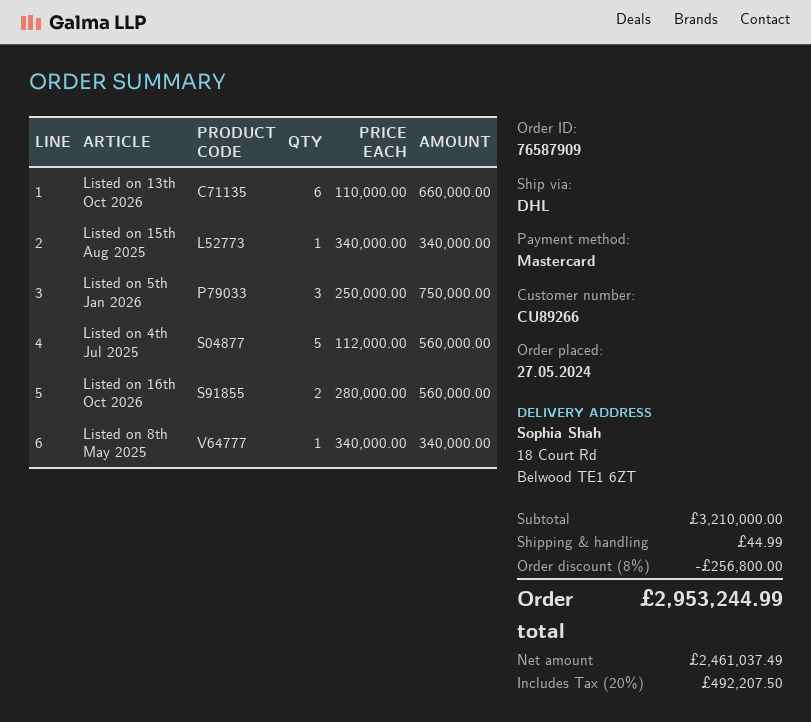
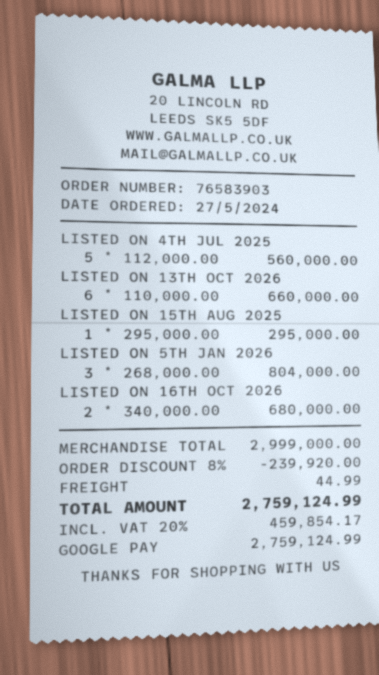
order number: 76587909 -> 76583903
payment method: Mastercard -> Google Pay
Listed on 15th Aug 2025: 1 x 340000.00 = 340000.00 -> 1 x 295000.00 = 295000.00
Listed on 5th Jan 2026: 3 x 250000.00 = 750000.00 -> 3 x 268000.00 = 804000.00
Listed on 16th Oct 2026: 2 x 280000.00 = 560000.00 -> 2 x 340000.00 = 680000.00
Listed on 8th May 2025: 1 x 340000.00 = 340000.00 -> none
subtotal: 3210000.00 -> 2999000.00
discount: 8% = 256800.00 -> 8% = 239920.00
tax: 20% = 492207.50 -> 20% = 459854.17
total: 2953244.99 -> 2759124.99

